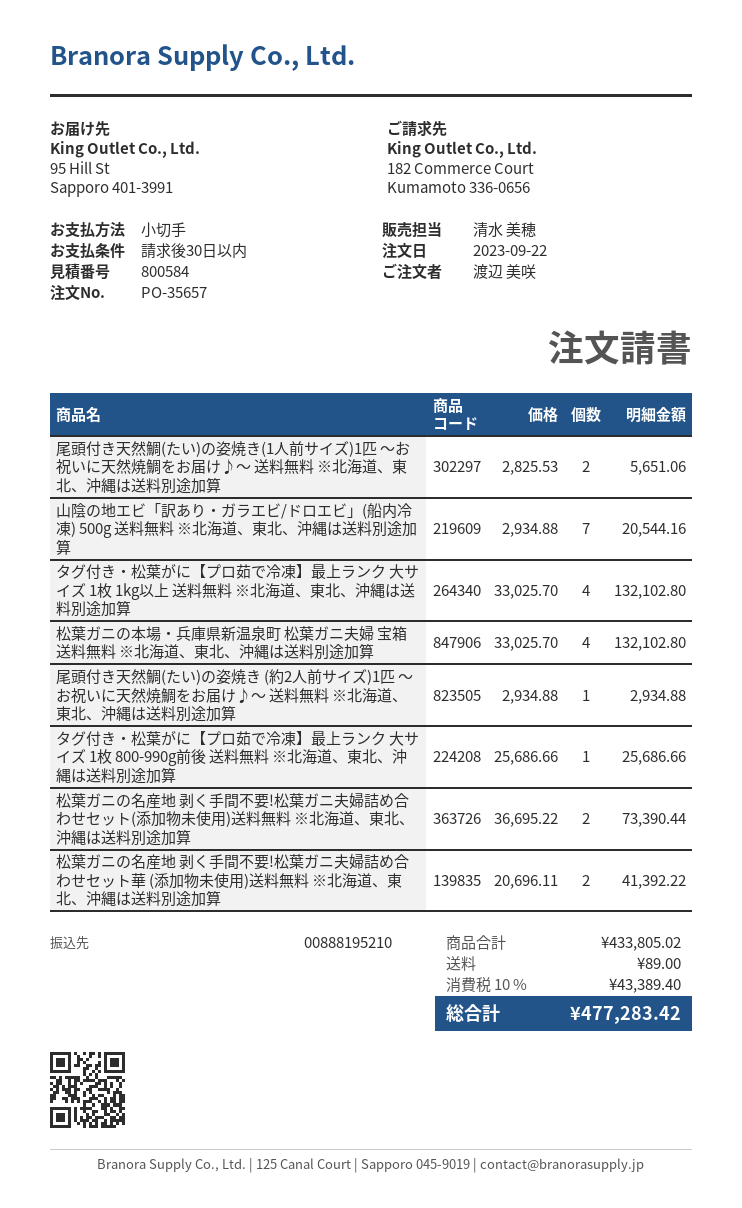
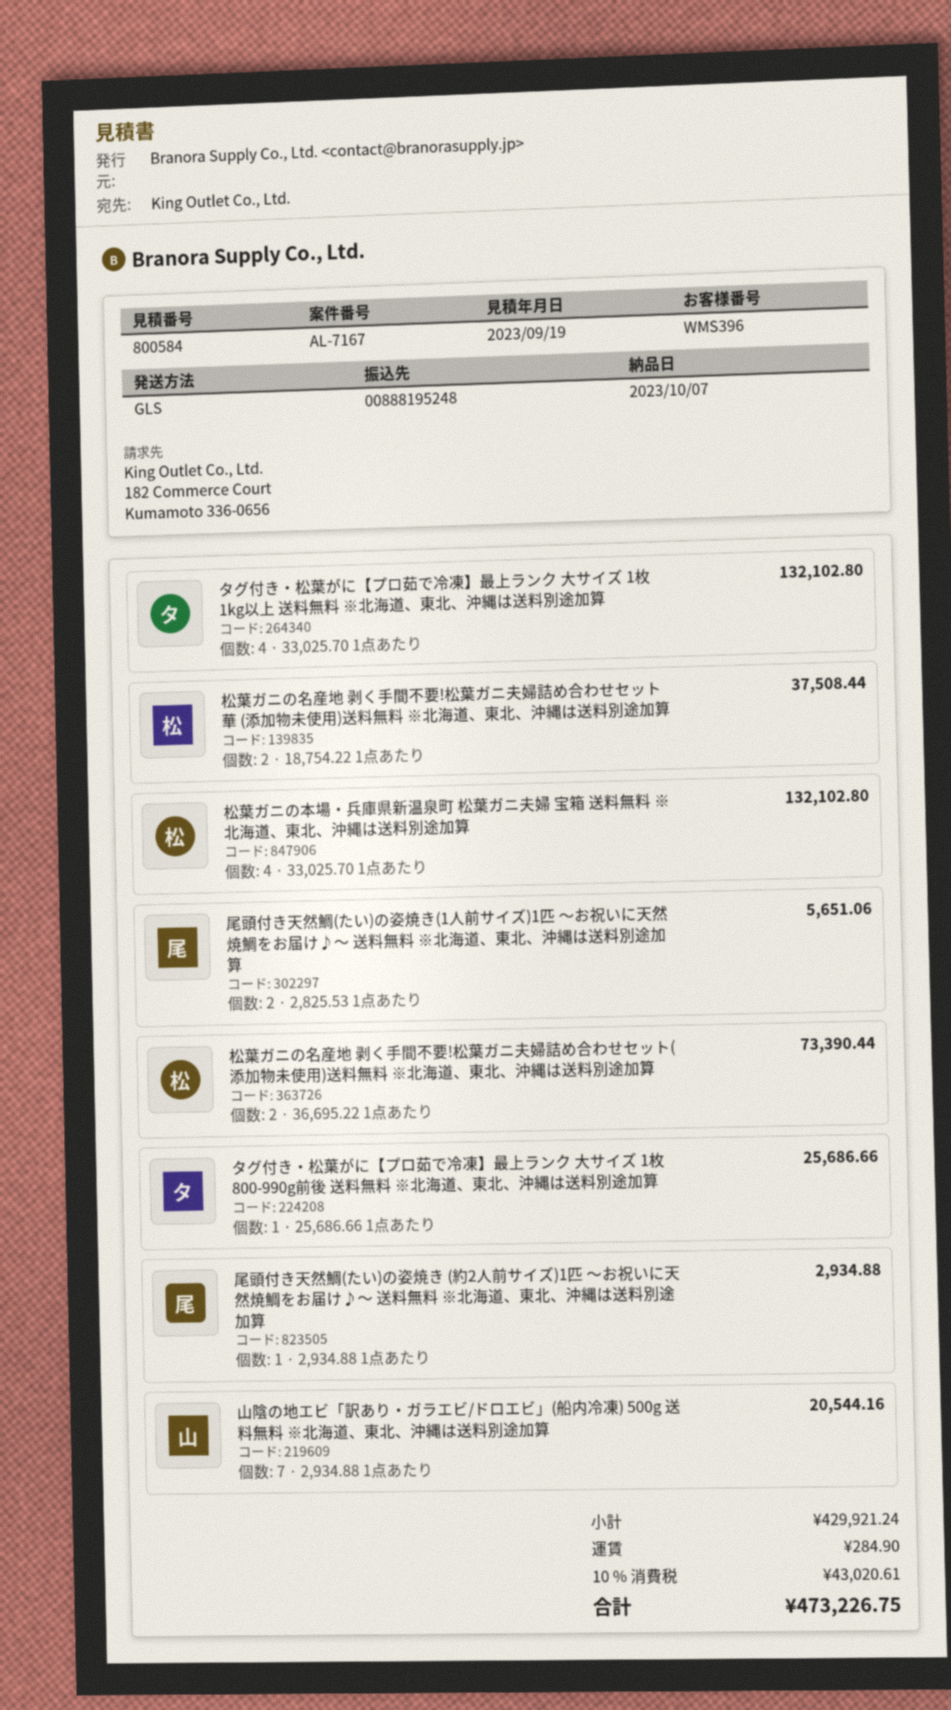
bank account: 00888195210 -> 00888195248
松葉ガニの名産地 剥く手間不要!松葉ガニ夫婦詰め合わせセット華 (添加物未使用)送料無料 ※北海道、東北、沖縄は送料別途加算: 2 x 20696.11 = 41392.22 -> 2 x 18754.22 = 37508.44
subtotal: 433805.02 -> 429921.24
shipping: 89.00 -> 284.90
tax: 10% = 43389.40 -> 10% = 43020.61
total: 477283.42 -> 473226.75

